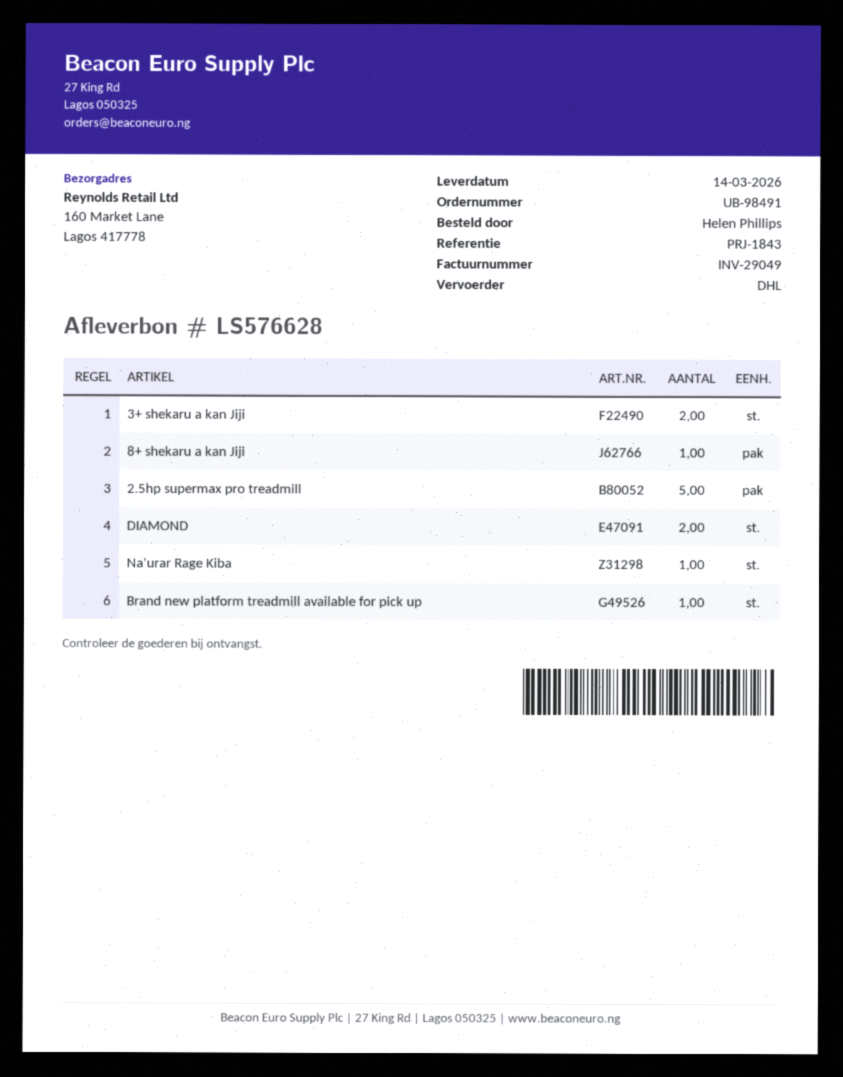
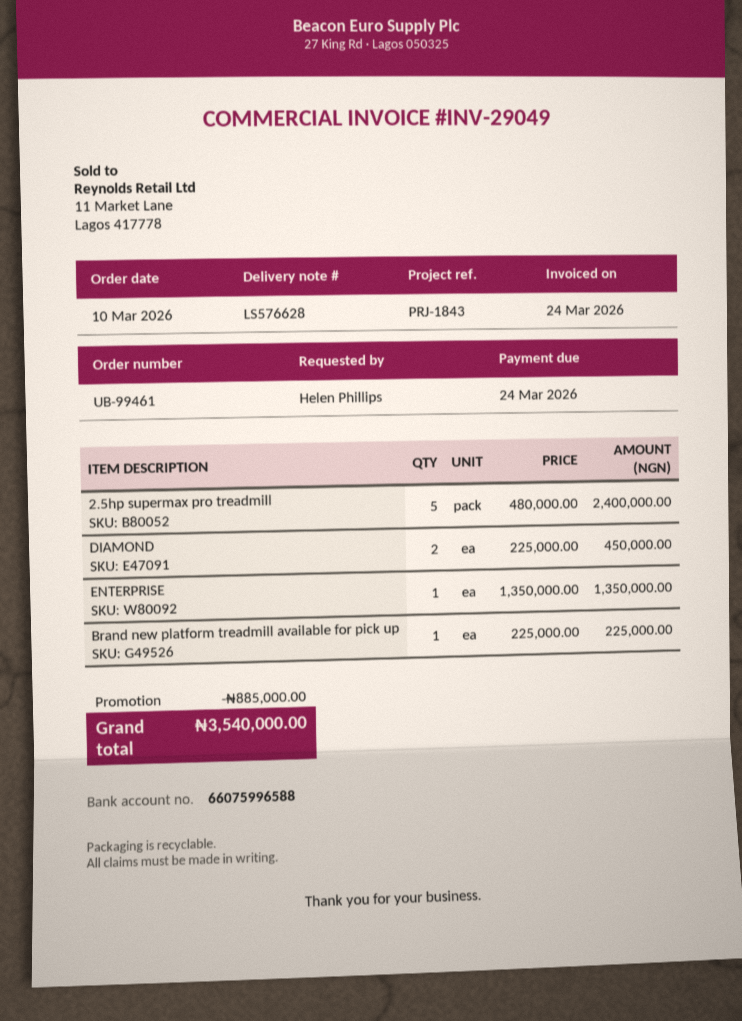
order number: UB-98491 -> UB-99461
3+ shekaru a kan Jiji: 2 -> none
8+ shekaru a kan Jiji: 1 -> none
Na'urar Rage Kiba: 1 -> none
ENTERPRISE: none -> 1

